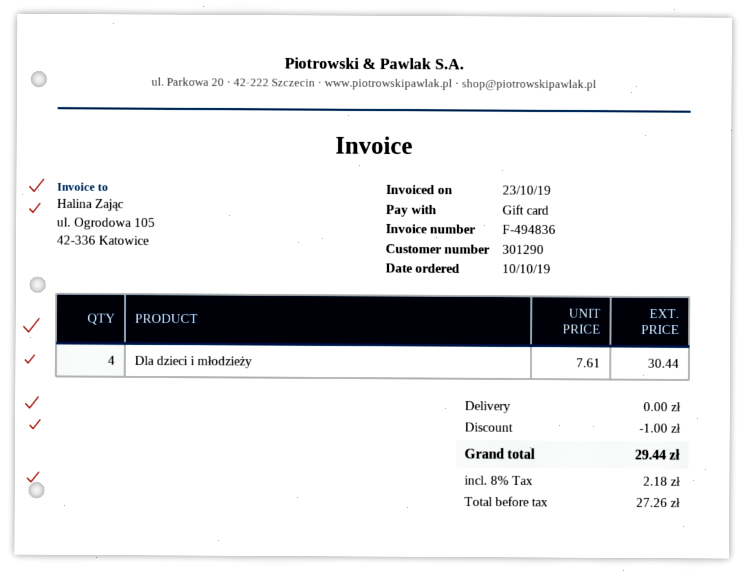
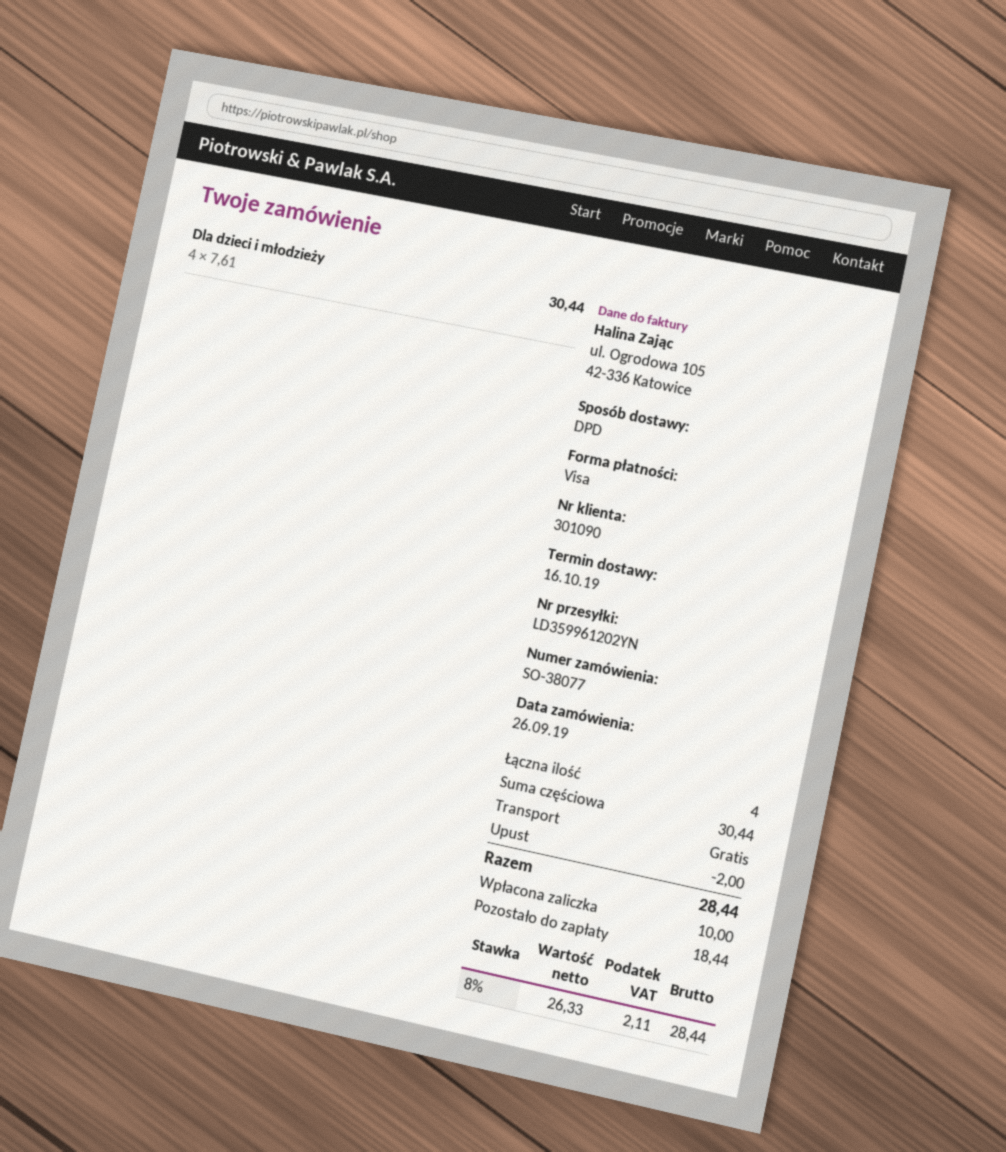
order date: 2019-10-10 -> 2019-09-26
customer number: 301290 -> 301090
payment method: gift card -> Visa
discount: 1.00 -> 2.00
net: 27.26 -> 26.33
tax: 8% = 2.18 -> 8% = 2.11
total: 29.44 -> 28.44

